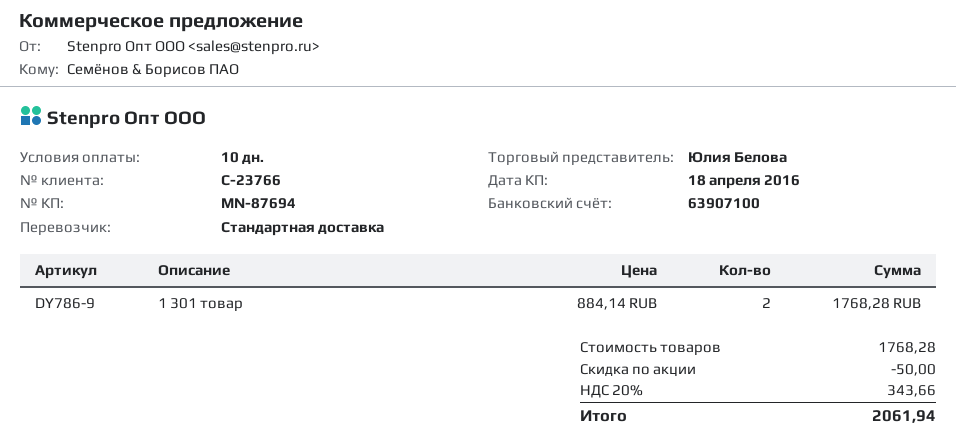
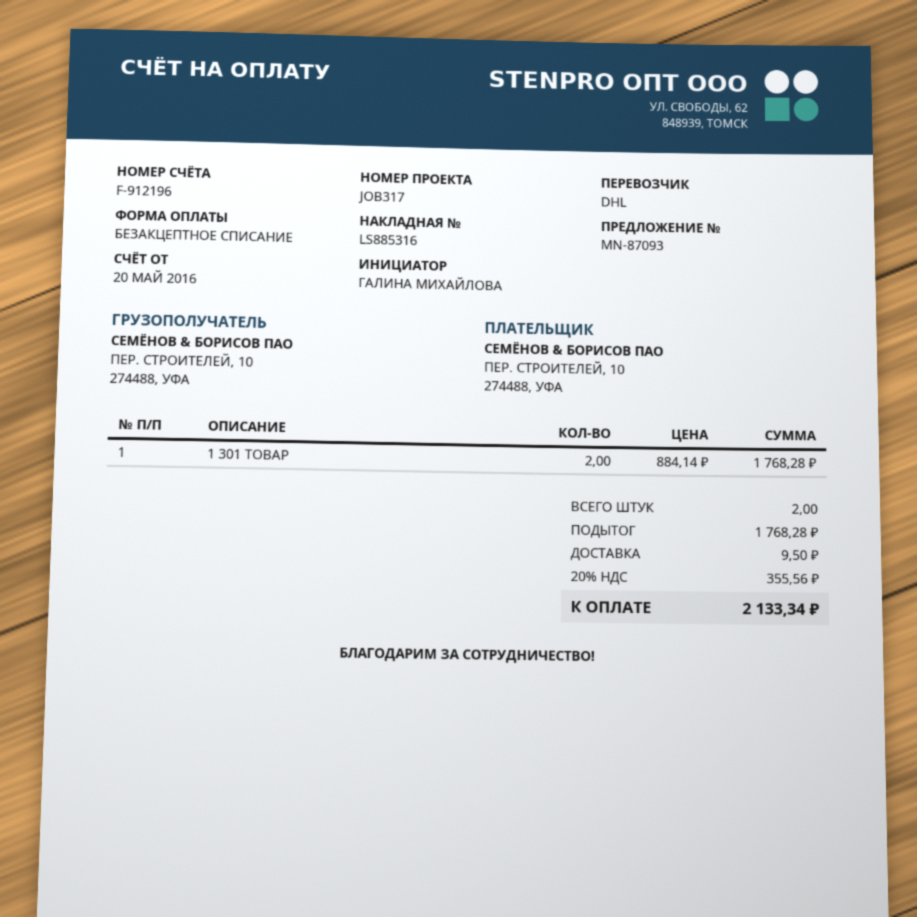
quote number: MN-87694 -> MN-87093
shipping method: standard -> DHL
discount: 50.00 -> none
shipping: none -> 9.50
tax: 20% = 343.66 -> 20% = 355.56
total: 2061.94 -> 2133.34

